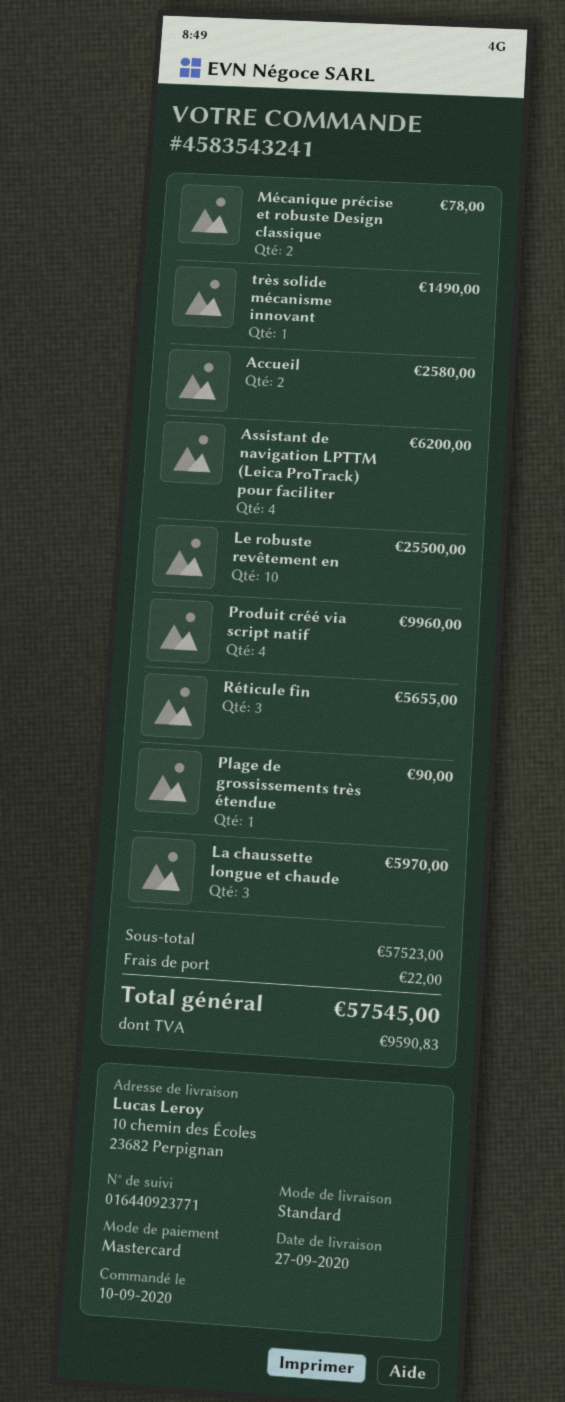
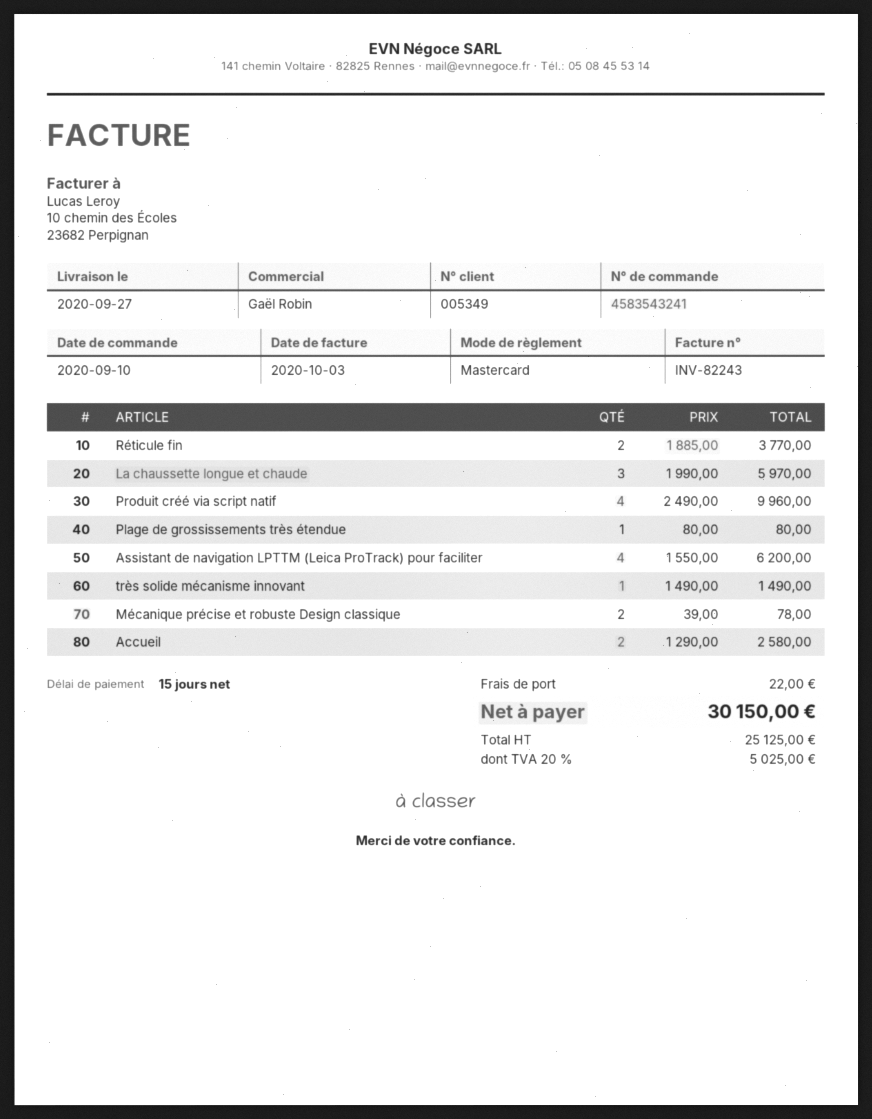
Le robuste revêtement en: 10 for 25500.00 -> none
Réticule fin: 3 for 5655.00 -> 2 for 3770.00
Plage de grossissements très étendue: 1 for 90.00 -> 1 for 80.00
tax: 9590.83 -> 5025.00
total: 57545.00 -> 30150.00

